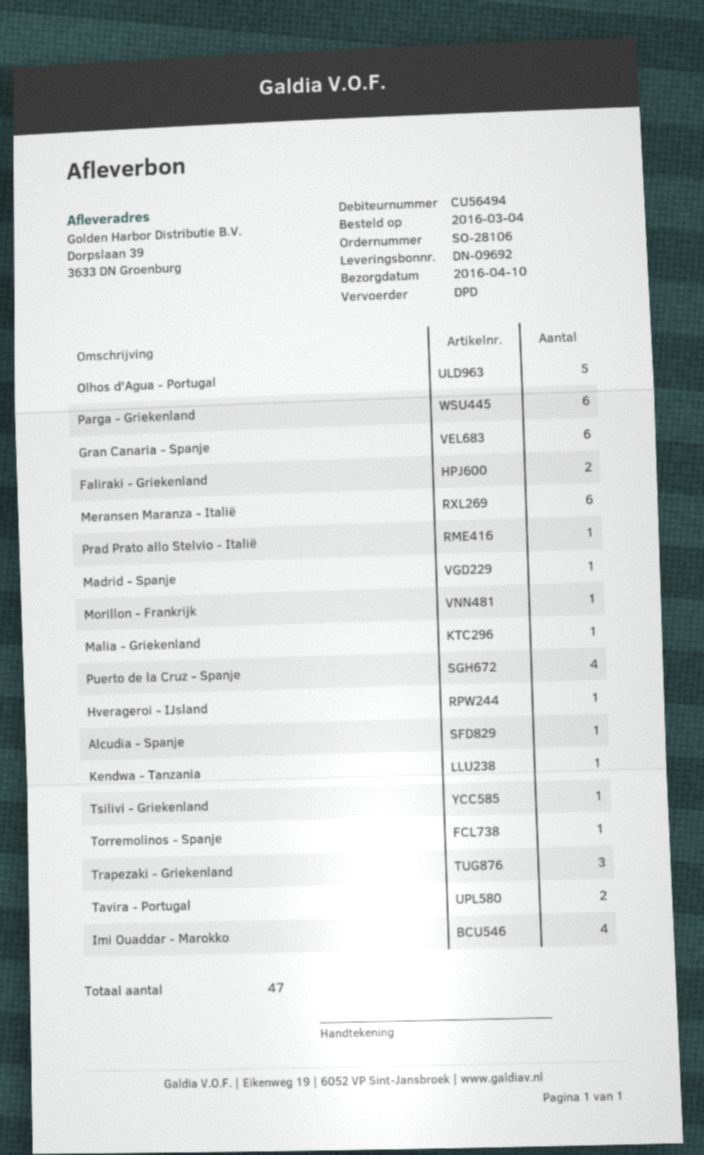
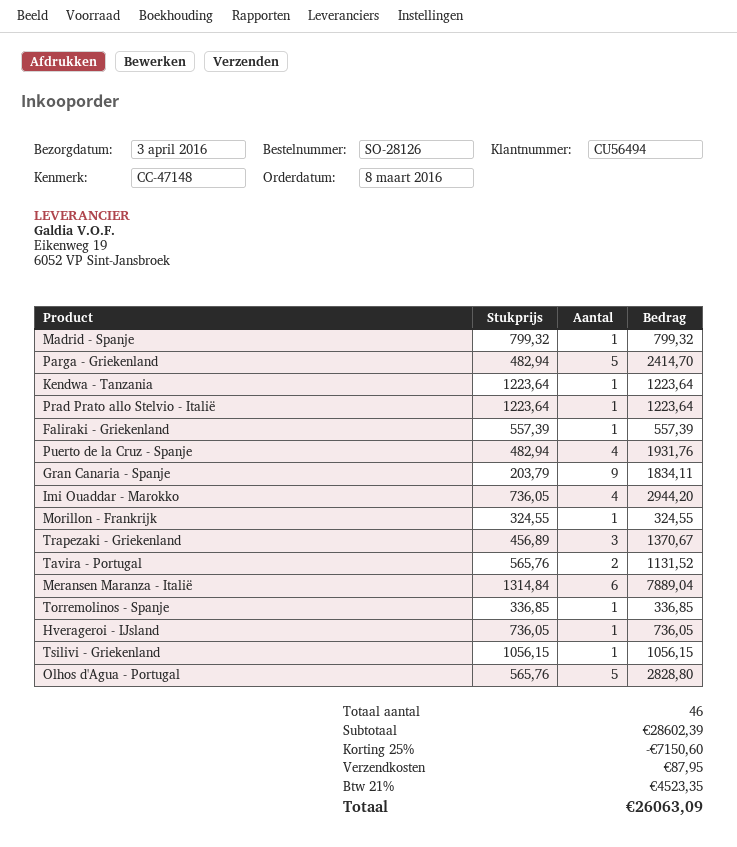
order number: SO-28106 -> SO-28126
order date: 2016-03-04 -> 2016-03-08
delivery date: 2016-04-10 -> 2016-04-03
Parga - Griekenland: 6 -> 5
Gran Canaria - Spanje: 6 -> 9
Faliraki - Griekenland: 2 -> 1
Malia - Griekenland: 1 -> none
Alcudia - Spanje: 1 -> none
total quantity: 47 -> 46

